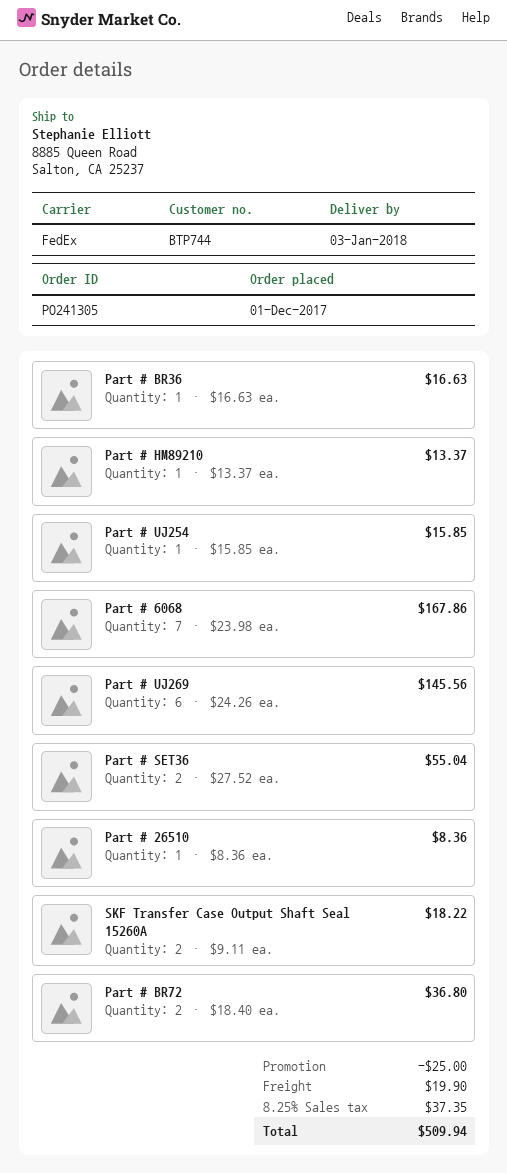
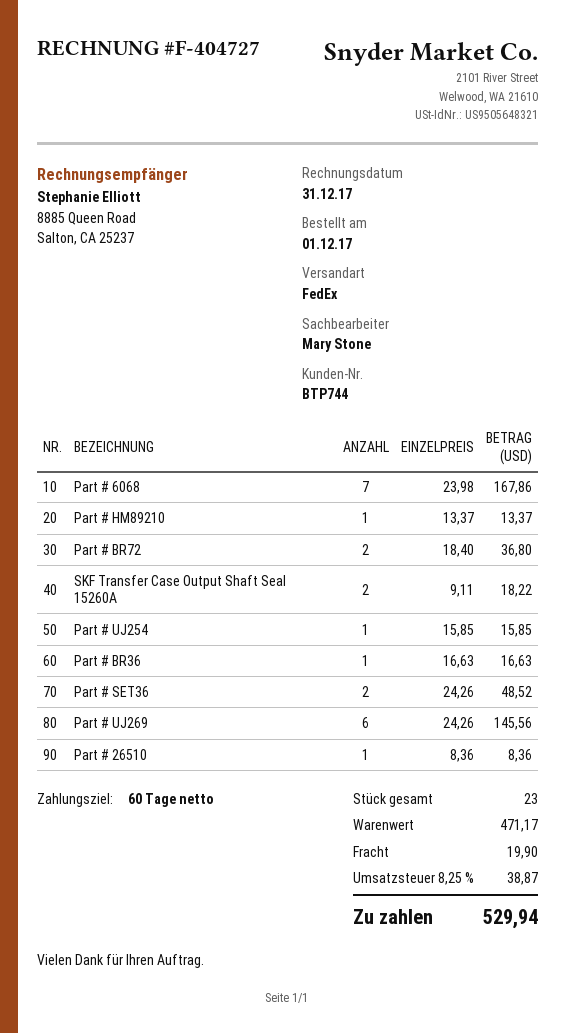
Part # SET36: 2 x 27.52 = 55.04 -> 2 x 24.26 = 48.52
discount: 25.00 -> none
tax: 8.25% = 37.35 -> 8.25% = 38.87
total: 509.94 -> 529.94

